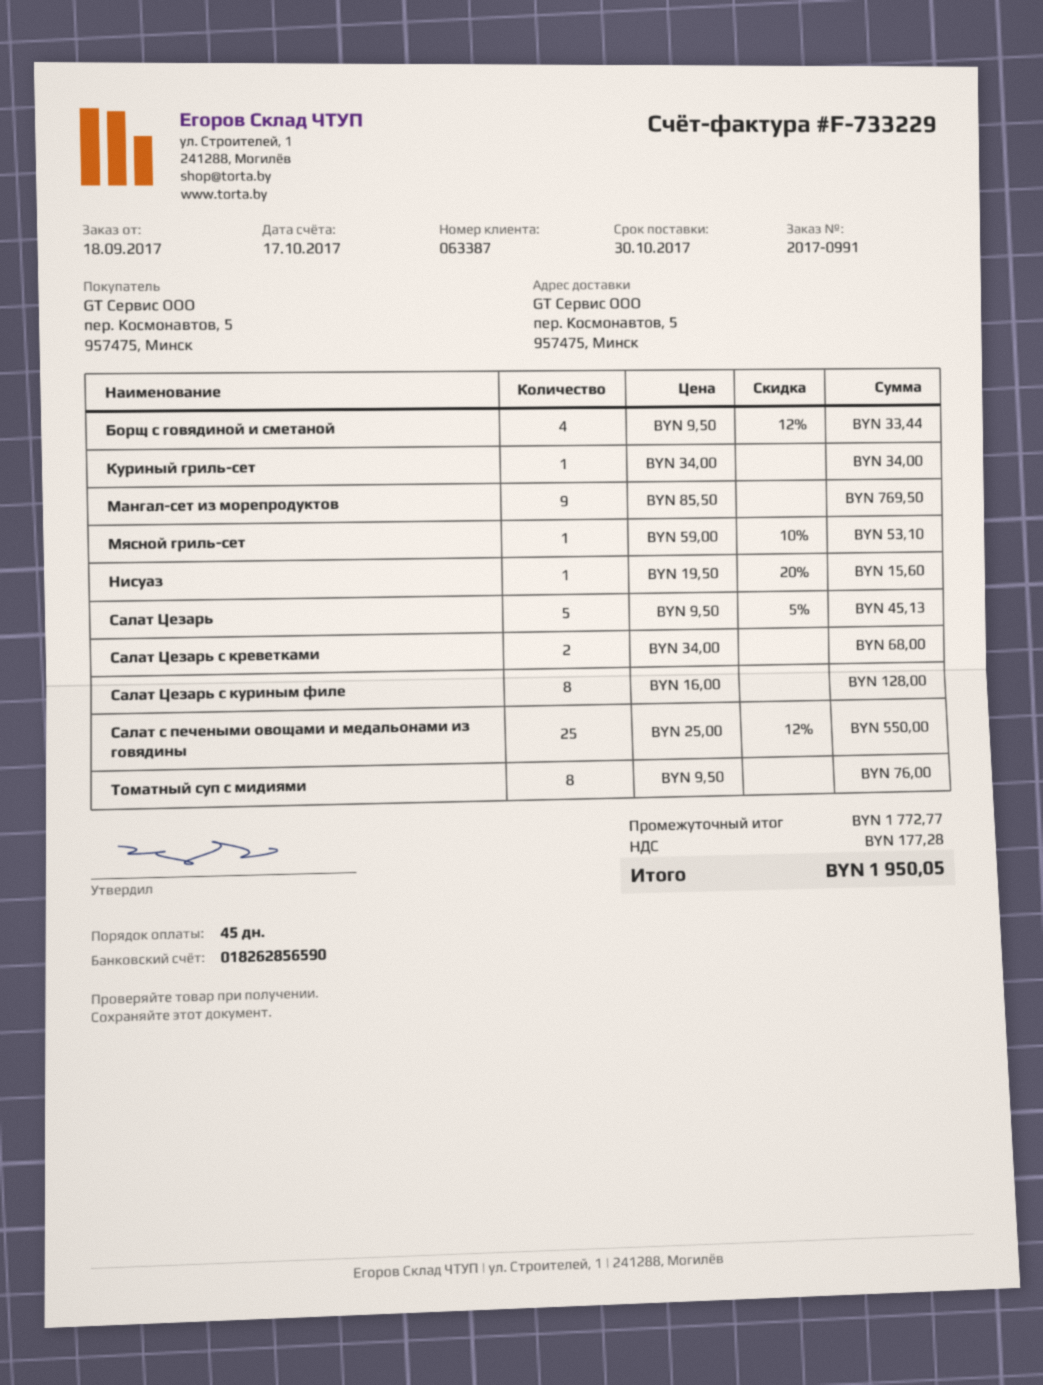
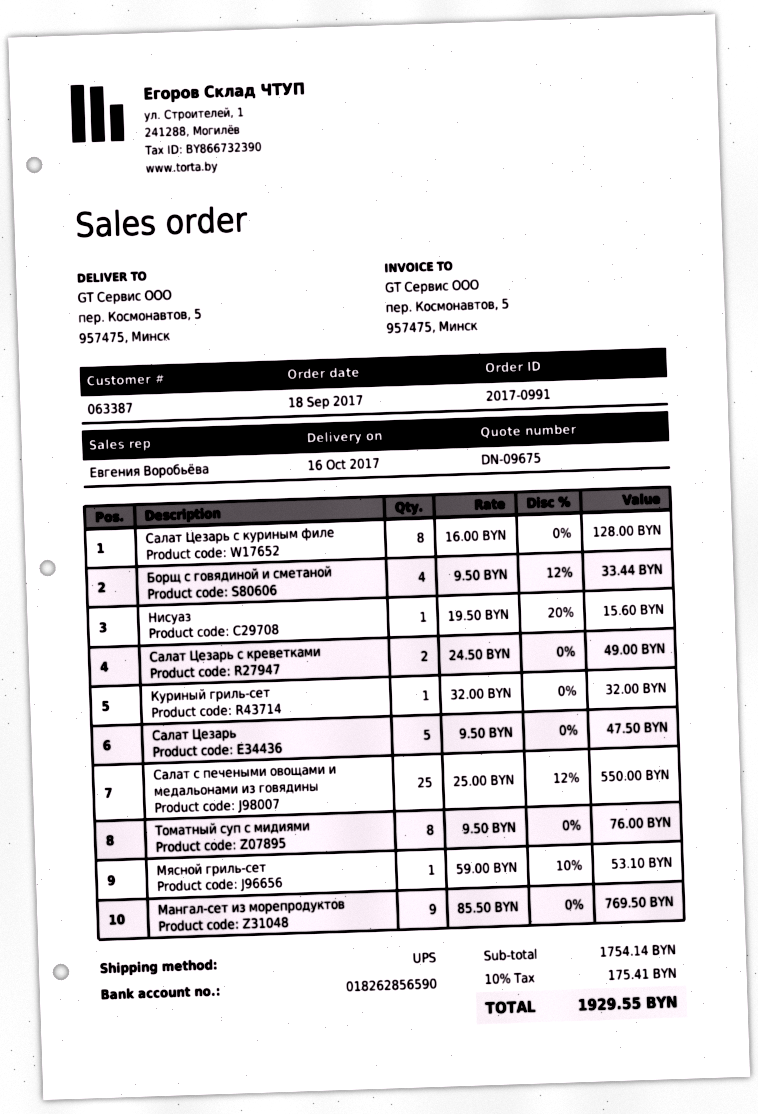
delivery date: 2017-10-30 -> 2017-10-16
Куриный гриль-сет: 1 x 34.00 = 34.00 -> 1 x 32.00 = 32.00
Салат Цезарь: 5 x 9.50 - 5% = 45.13 -> 5 x 9.50 = 47.50
Салат Цезарь с креветками: 2 x 34.00 = 68.00 -> 2 x 24.50 = 49.00
subtotal: 1772.77 -> 1754.14
tax: 177.28 -> 175.41
total: 1950.05 -> 1929.55

